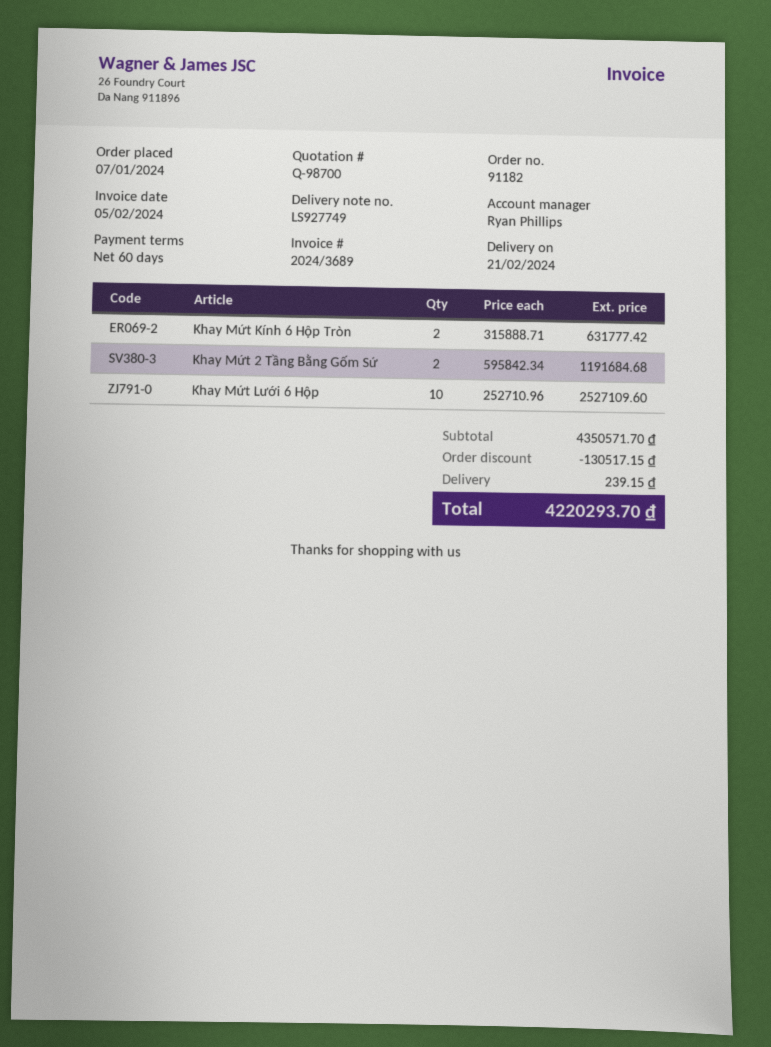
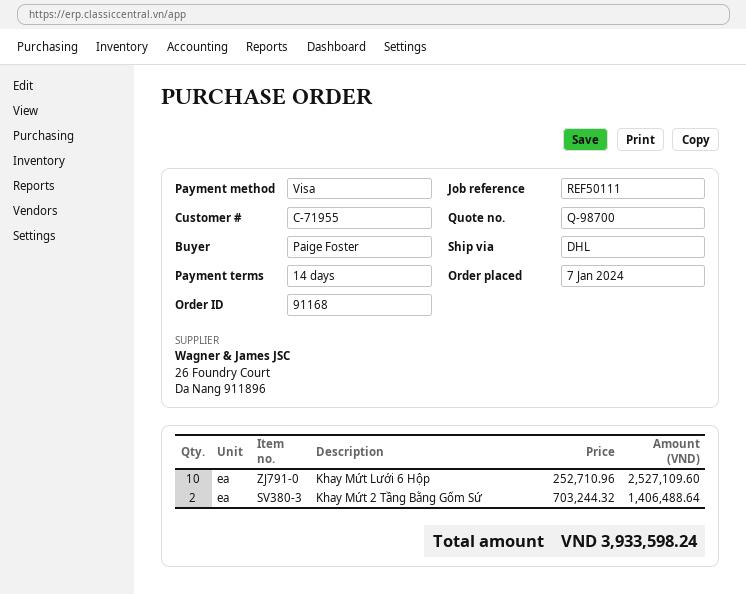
order number: 91182 -> 91168
payment terms: 60 days -> 14 days
Khay Mứt Kính 6 Hộp Tròn: 2 x 315888.71 = 631777.42 -> none
Khay Mứt 2 Tầng Bằng Gốm Sứ: 2 x 595842.34 = 1191684.68 -> 2 x 703244.32 = 1406488.64
discount: 130517.15 -> none
shipping: 239.15 -> none
total: 4220293.70 -> 3933598.24

